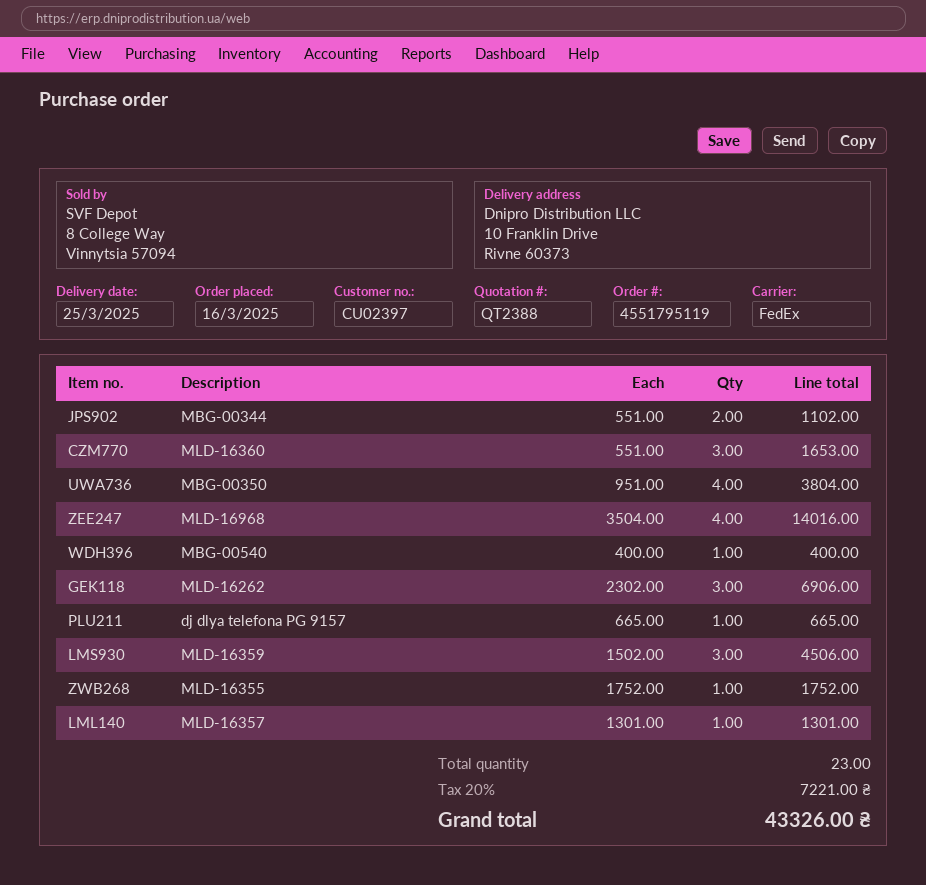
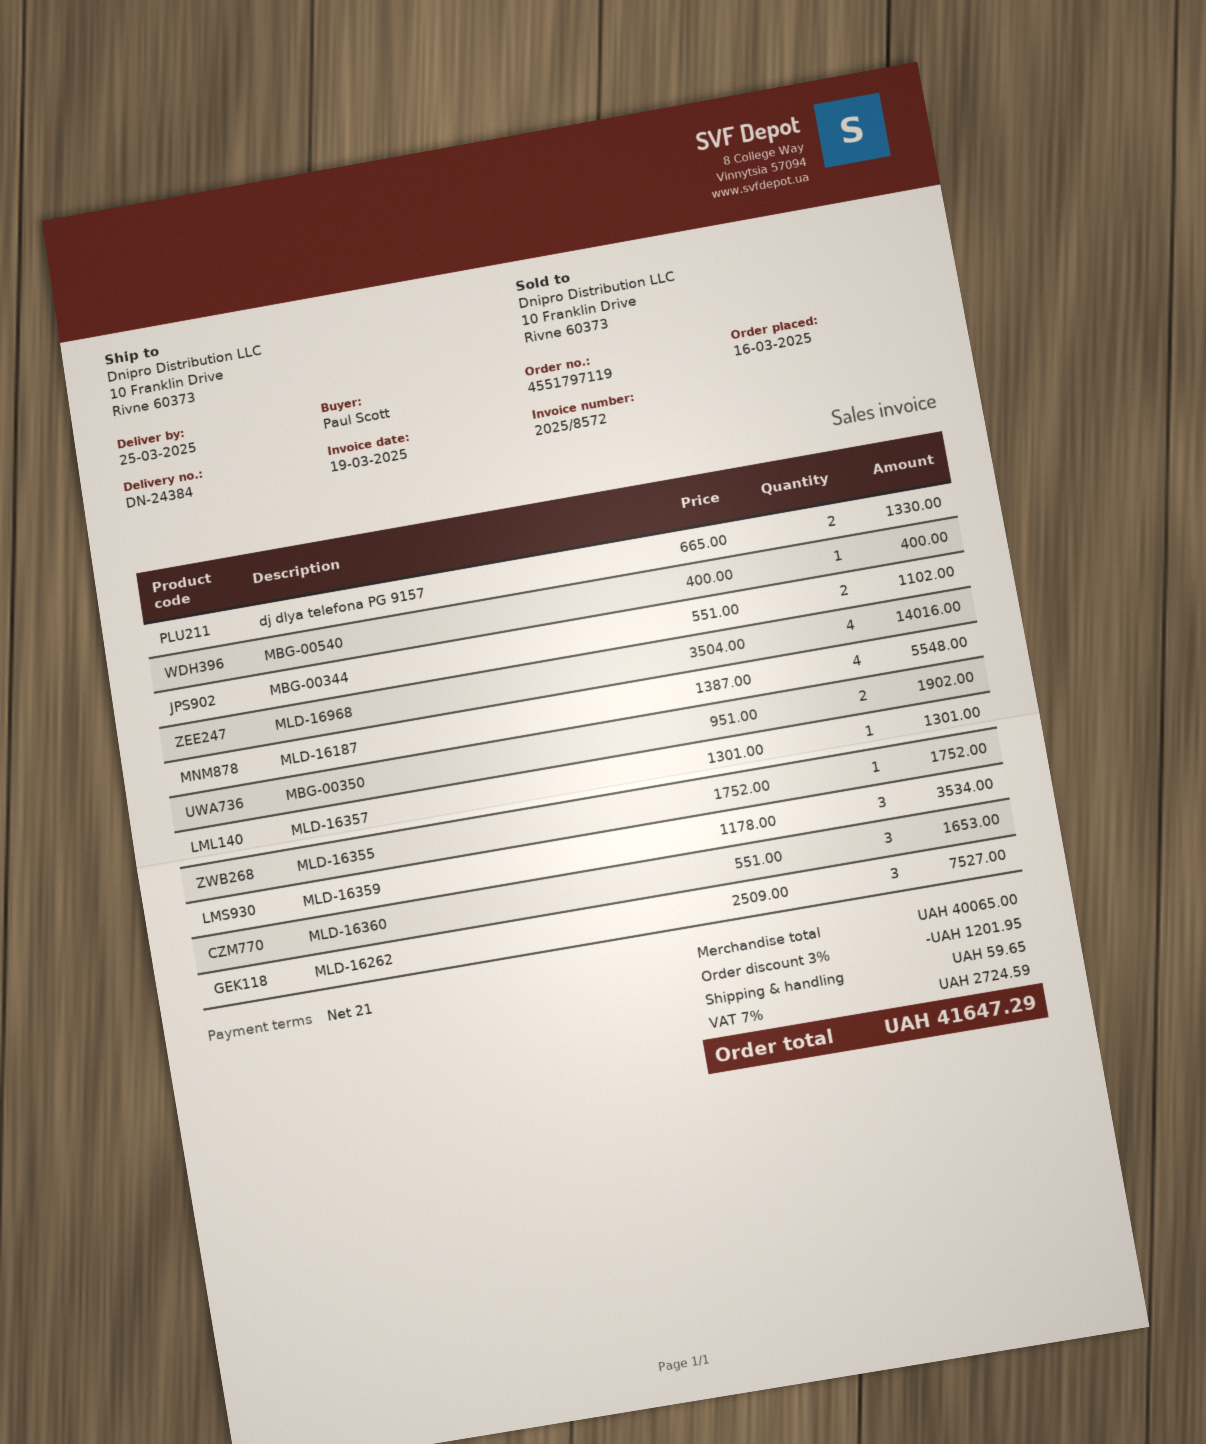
order number: 4551795119 -> 4551797119
MBG-00350: 4 x 951.00 = 3804.00 -> 2 x 951.00 = 1902.00
MLD-16262: 3 x 2302.00 = 6906.00 -> 3 x 2509.00 = 7527.00
dj dlya telefona PG 9157: 1 x 665.00 = 665.00 -> 2 x 665.00 = 1330.00
MLD-16359: 3 x 1502.00 = 4506.00 -> 3 x 1178.00 = 3534.00
MLD-16187: none -> 4 x 1387.00 = 5548.00
discount: none -> 3% = 1201.95
shipping: none -> 59.65
tax: 20% = 7221.00 -> 7% = 2724.59
total: 43326.00 -> 41647.29

